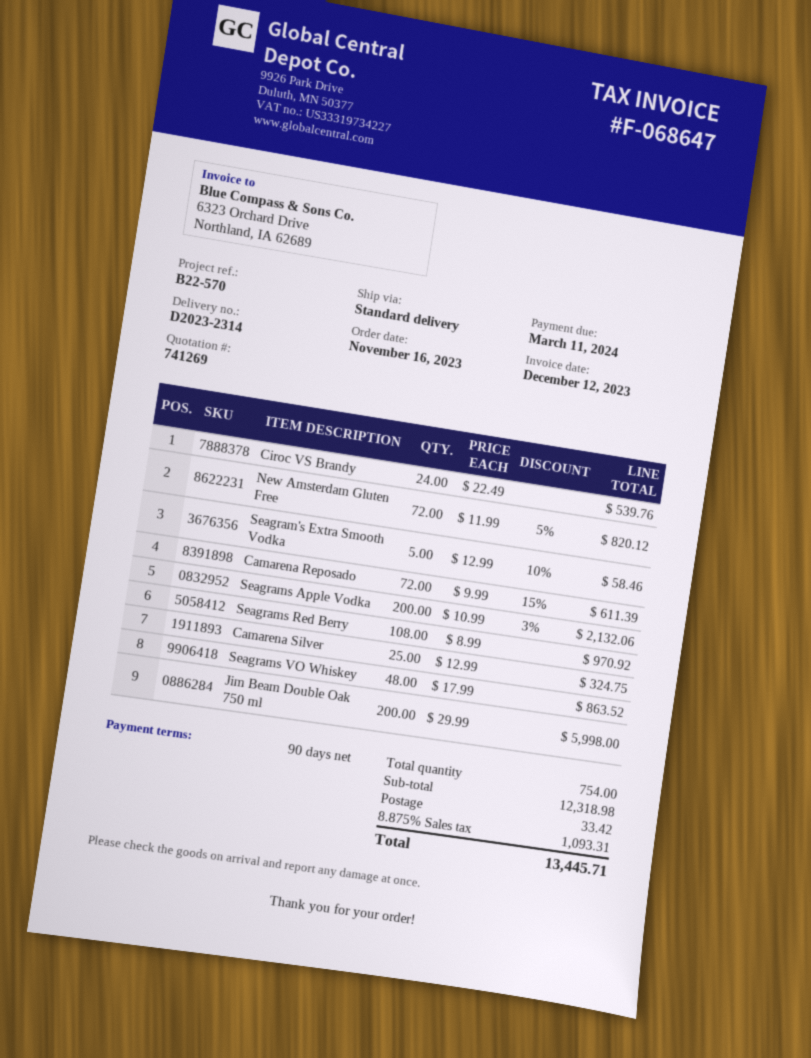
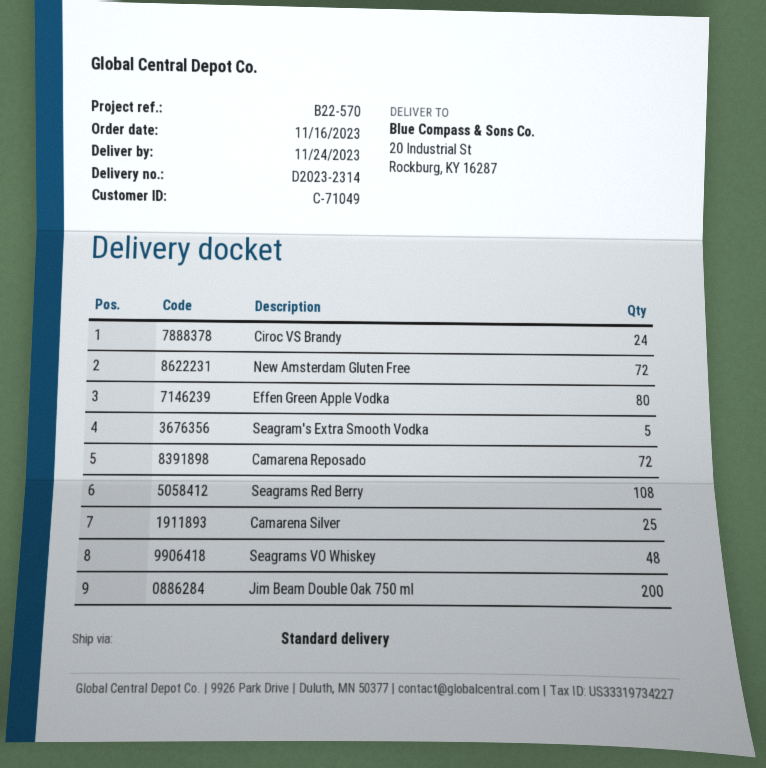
Seagrams Apple Vodka: 200 -> none
Effen Green Apple Vodka: none -> 80

